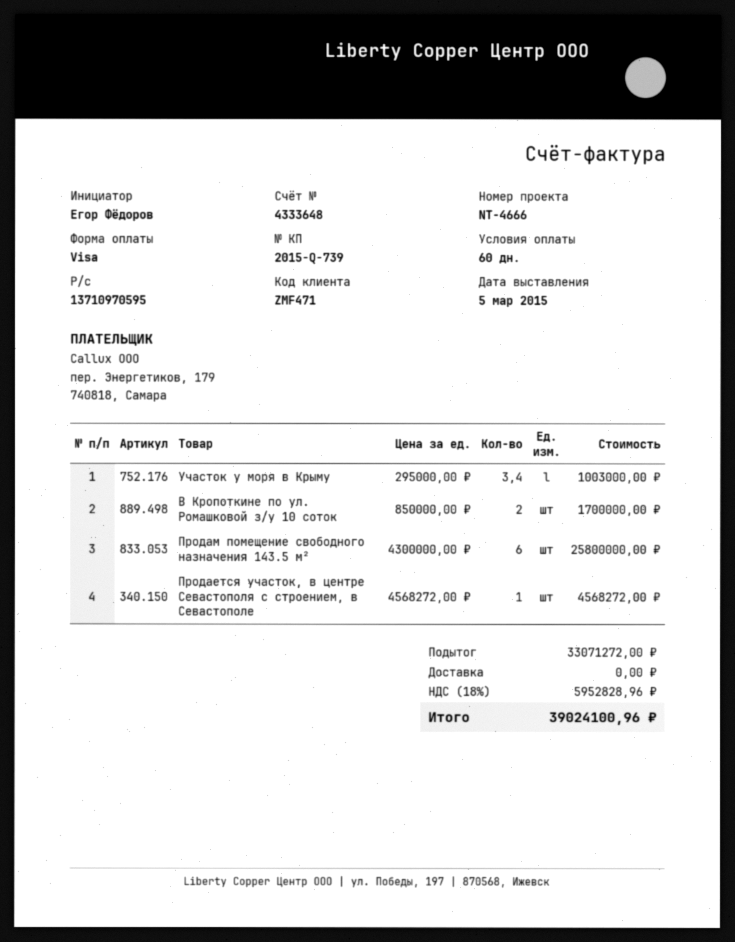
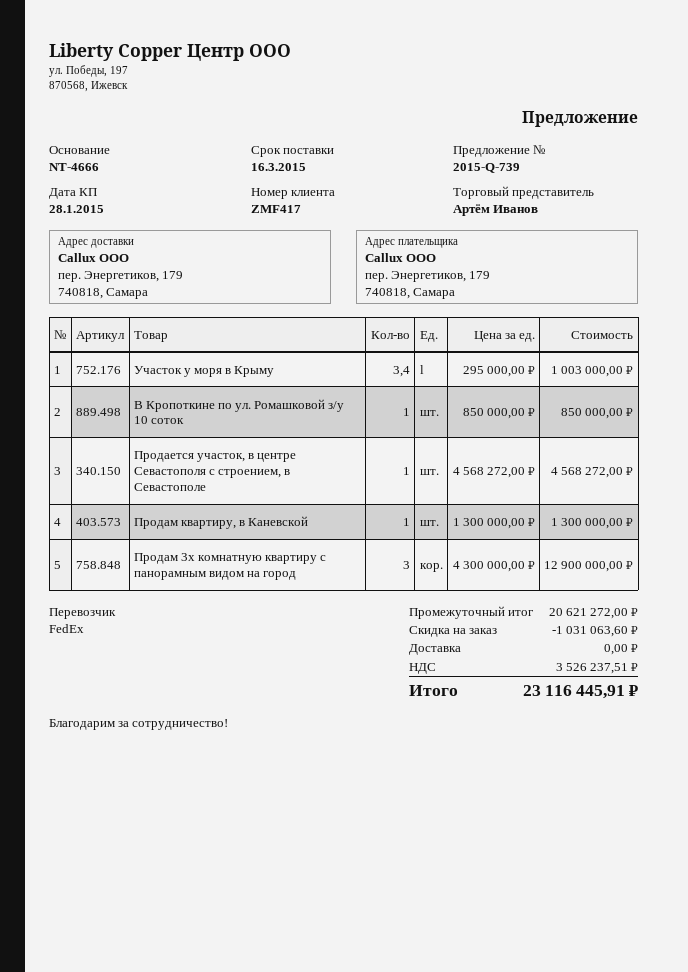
customer number: ZMF471 -> ZMF417
В Кропоткине по ул. Ромашковой з/у 10 соток: 2 x 850000.00 = 1700000.00 -> 1 x 850000.00 = 850000.00
Продам помещение свободного назначения 143.5 м²: 6 x 4300000.00 = 25800000.00 -> none
Продам квартиру, в Каневской: none -> 1 x 1300000.00 = 1300000.00
Продам 3х комнатную квартиру с панорамным видом на город: none -> 3 x 4300000.00 = 12900000.00
subtotal: 33071272.00 -> 20621272.00
discount: none -> 1031063.60
tax: 5952828.96 -> 3526237.51
total: 39024100.96 -> 23116445.91

